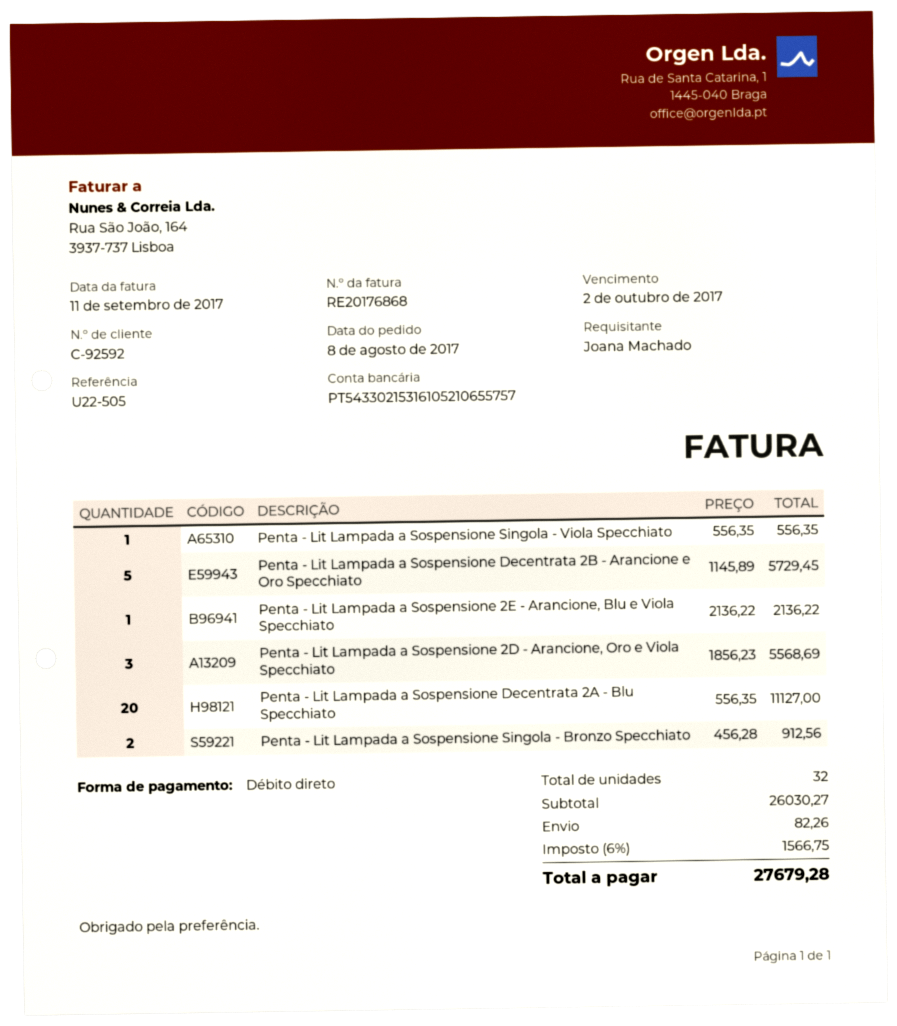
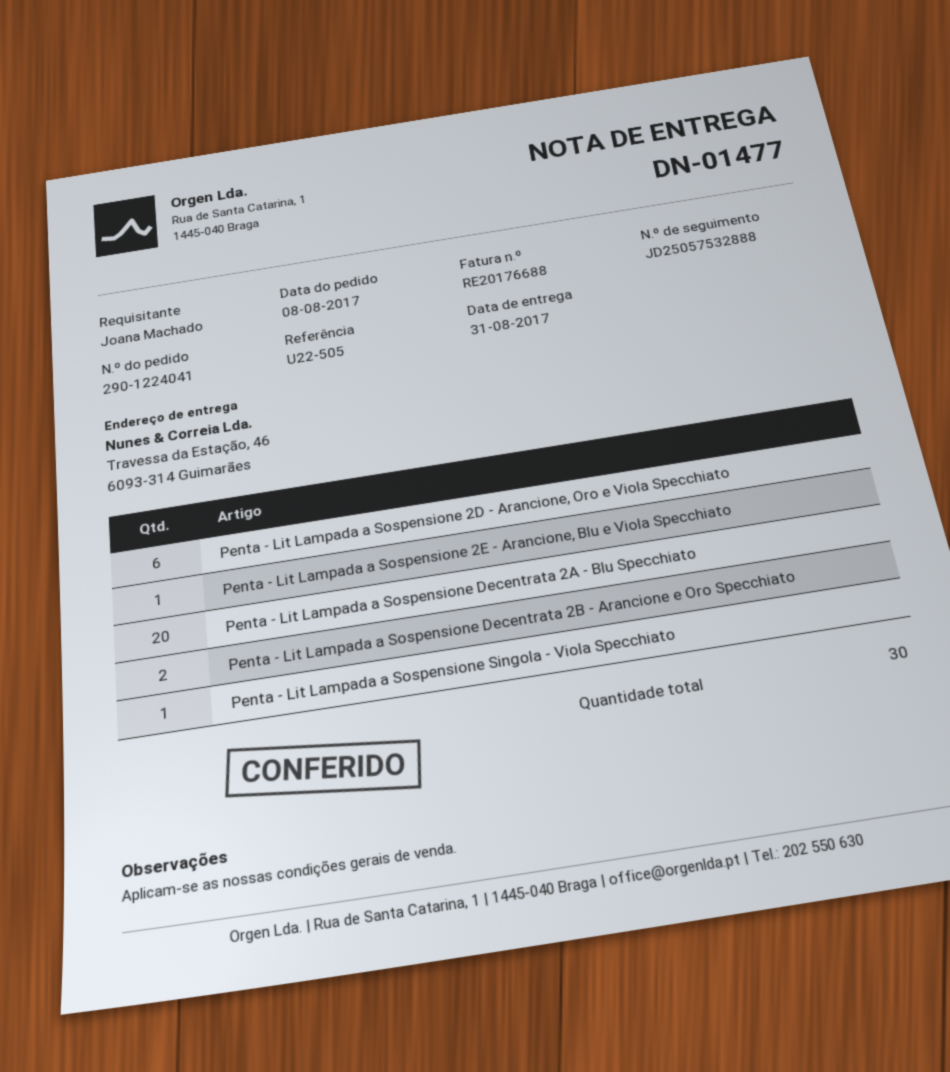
invoice number: RE20176868 -> RE20176688
Penta - Lit Lampada a Sospensione Decentrata 2B - Arancione e Oro Specchiato: 5 -> 2
Penta - Lit Lampada a Sospensione 2D - Arancione, Oro e Viola Specchiato: 3 -> 6
Penta - Lit Lampada a Sospensione Singola - Bronzo Specchiato: 2 -> none
total quantity: 32 -> 30

